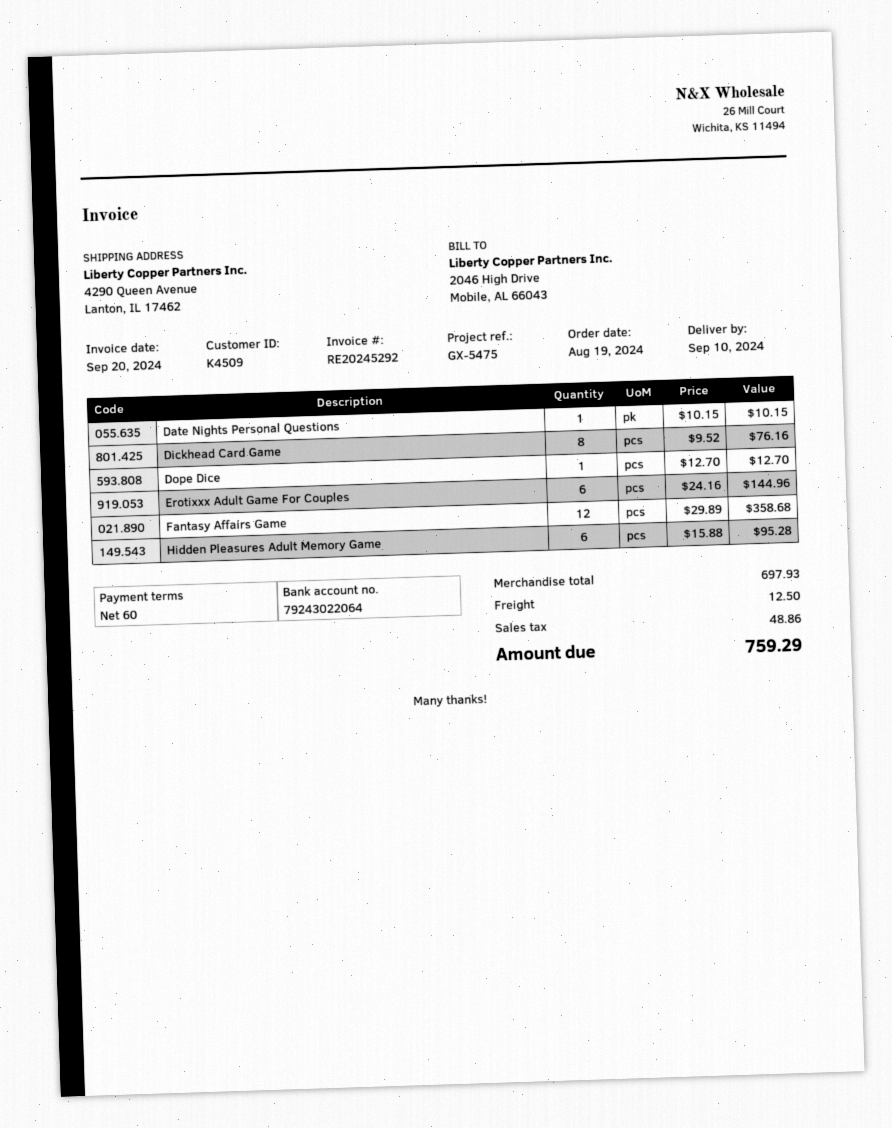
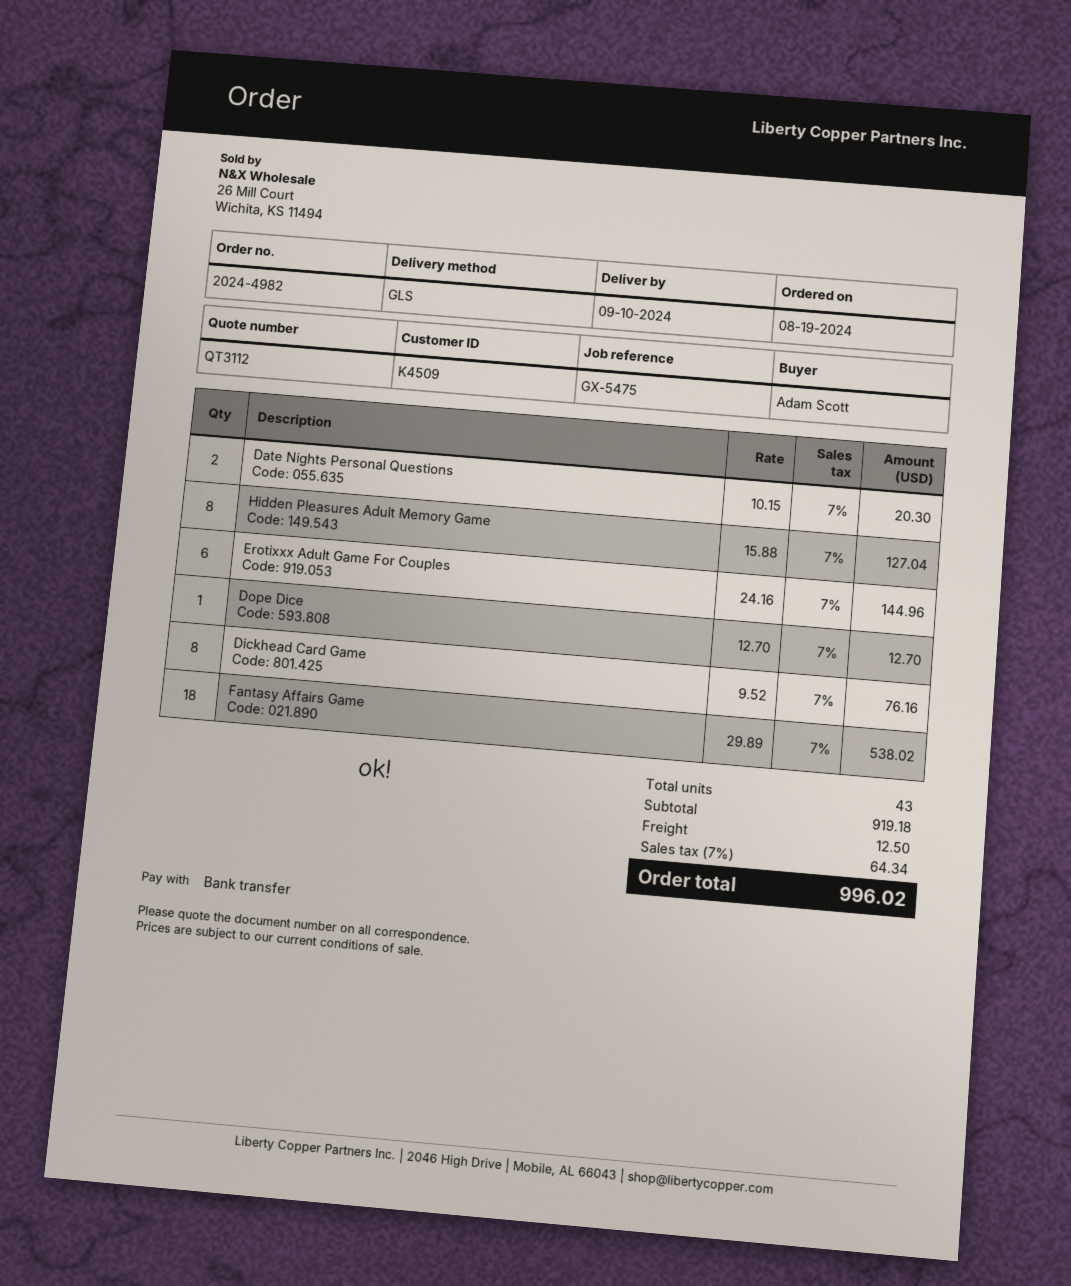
Date Nights Personal Questions: 1 x 10.15 = 10.15 -> 2 x 10.15 = 20.30
Fantasy Affairs Game: 12 x 29.89 = 358.68 -> 18 x 29.89 = 538.02
Hidden Pleasures Adult Memory Game: 6 x 15.88 = 95.28 -> 8 x 15.88 = 127.04
subtotal: 697.93 -> 919.18
tax: 48.86 -> 64.34
total: 759.29 -> 996.02

